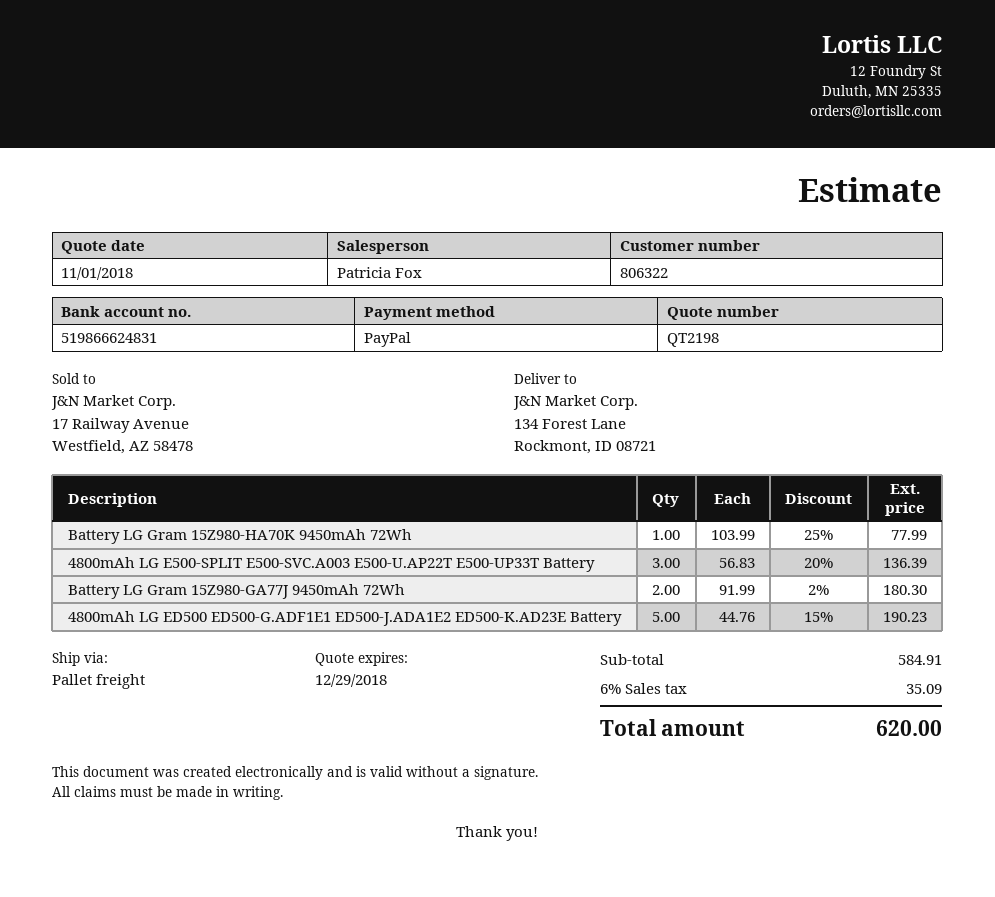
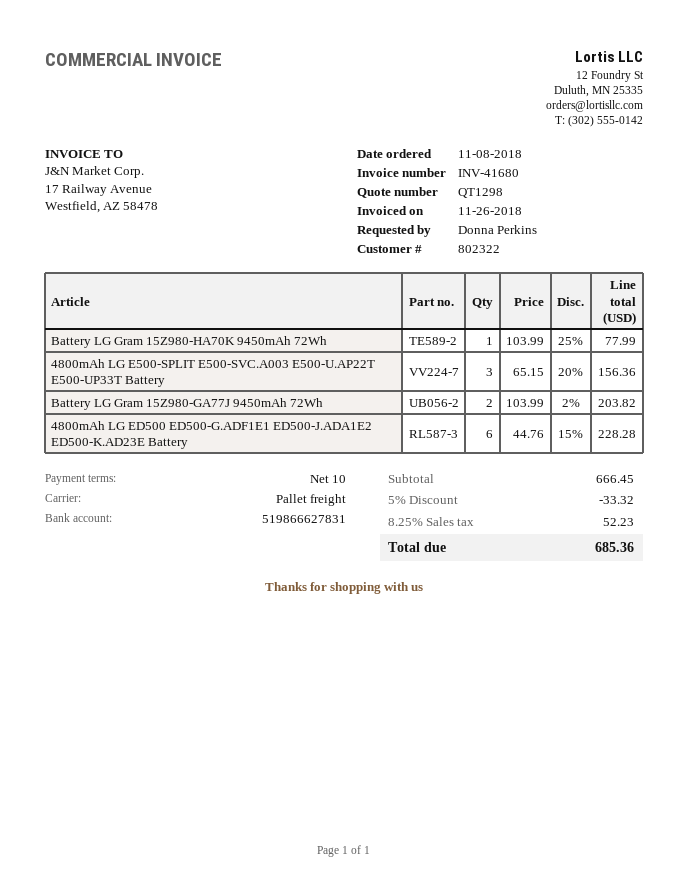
quote number: QT2198 -> QT1298
customer number: 806322 -> 802322
bank account: 519866624831 -> 519866627831
4800mAh LG E500-SPLIT E500-SVC.A003 E500-U.AP22T E500-UP33T Battery: 3 x 56.83 - 20% = 136.39 -> 3 x 65.15 - 20% = 156.36
Battery LG Gram 15Z980-GA77J 9450mAh 72Wh: 2 x 91.99 - 2% = 180.30 -> 2 x 103.99 - 2% = 203.82
4800mAh LG ED500 ED500-G.ADF1E1 ED500-J.ADA1E2 ED500-K.AD23E Battery: 5 x 44.76 - 15% = 190.23 -> 6 x 44.76 - 15% = 228.28
subtotal: 584.91 -> 666.45
discount: none -> 5% = 33.32
tax: 6% = 35.09 -> 8.25% = 52.23
total: 620.00 -> 685.36

